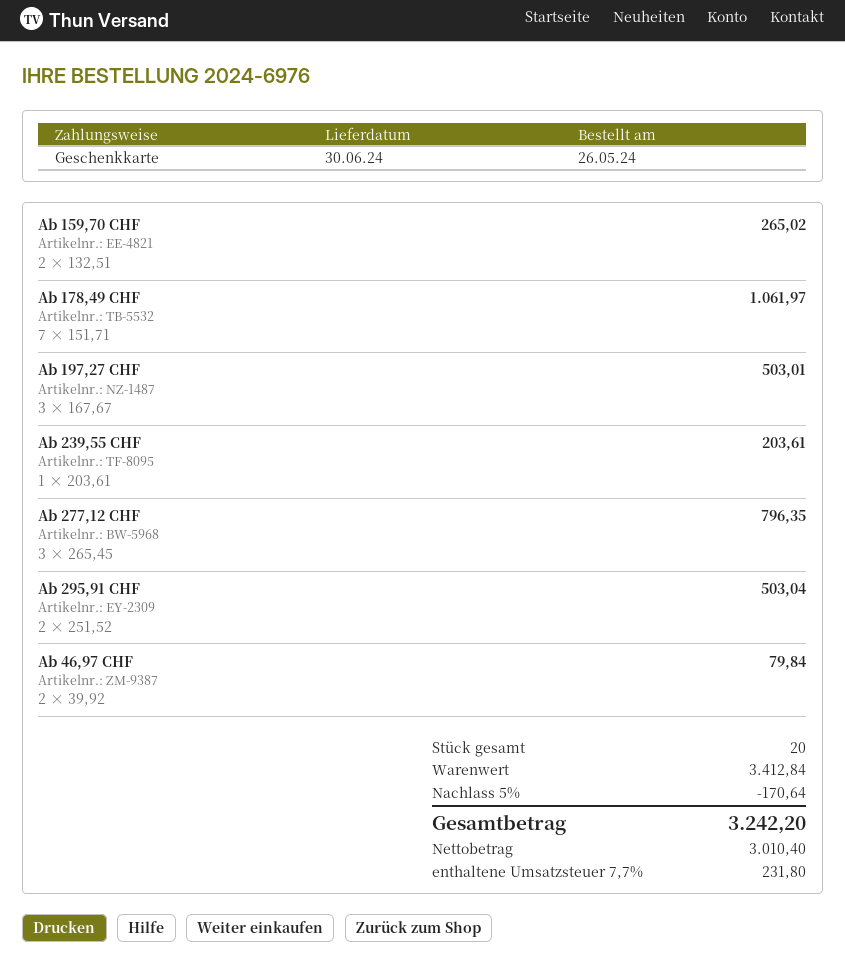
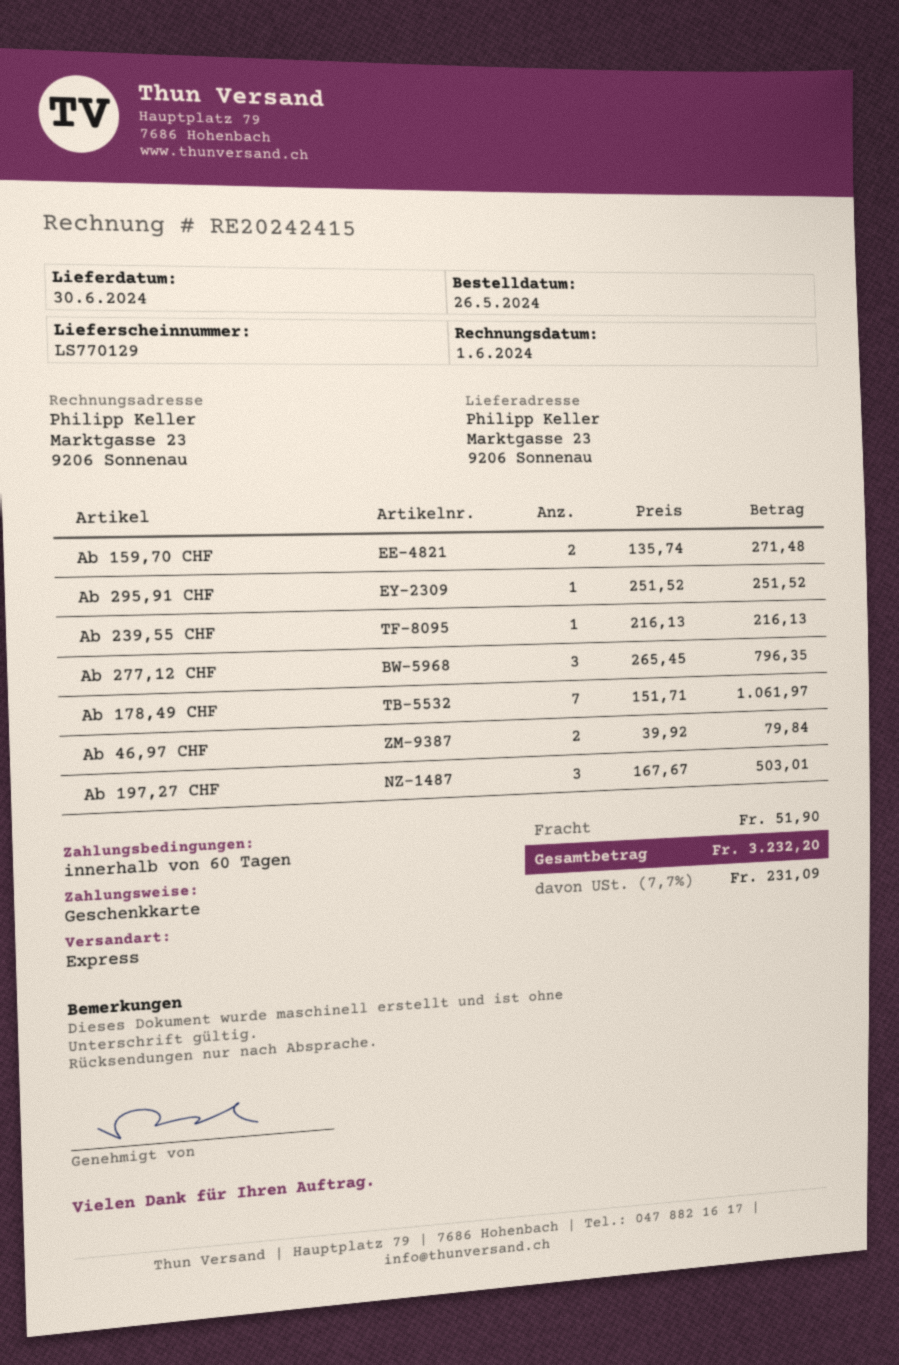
Ab 159,70 CHF: 2 x 132.51 = 265.02 -> 2 x 135.74 = 271.48
Ab 239,55 CHF: 1 x 203.61 = 203.61 -> 1 x 216.13 = 216.13
Ab 295,91 CHF: 2 x 251.52 = 503.04 -> 1 x 251.52 = 251.52
discount: 5% = 170.64 -> none
shipping: none -> 51.90
tax: 7.7% = 231.80 -> 7.7% = 231.09
total: 3242.20 -> 3232.20

